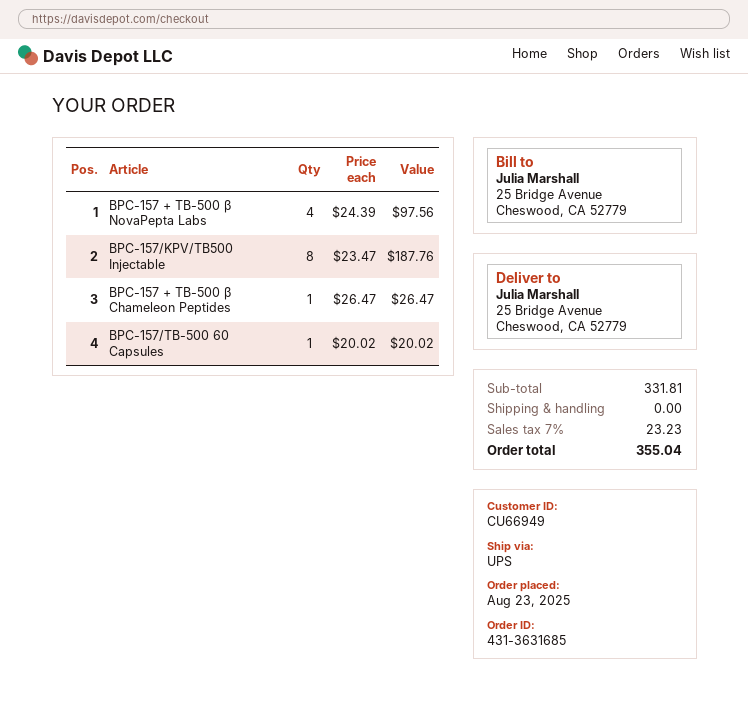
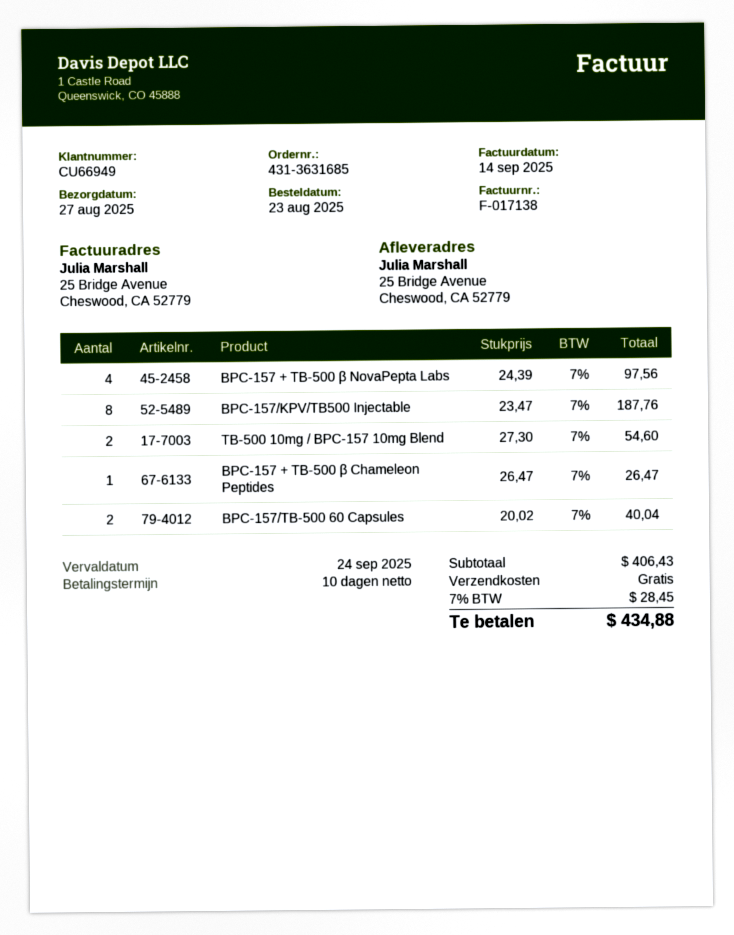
BPC-157/TB-500 60 Capsules: 1 x 20.02 = 20.02 -> 2 x 20.02 = 40.04
TB-500 10mg / BPC-157 10mg Blend: none -> 2 x 27.30 = 54.60
subtotal: 331.81 -> 406.43
tax: 7% = 23.23 -> 7% = 28.45
total: 355.04 -> 434.88

